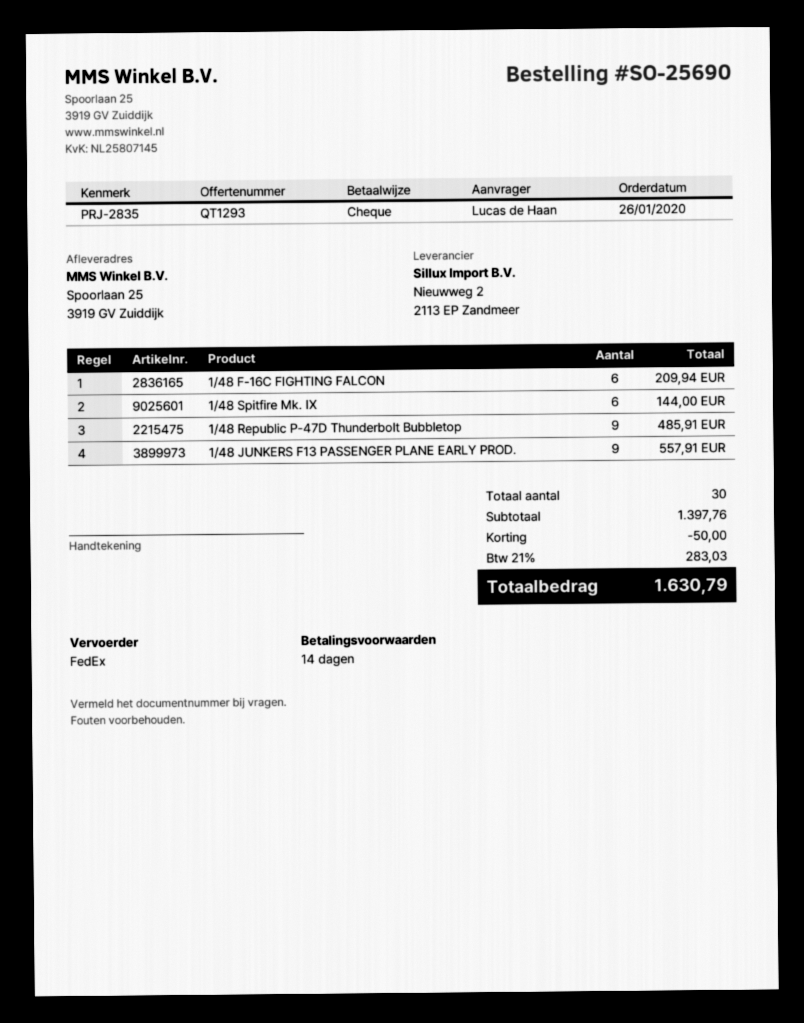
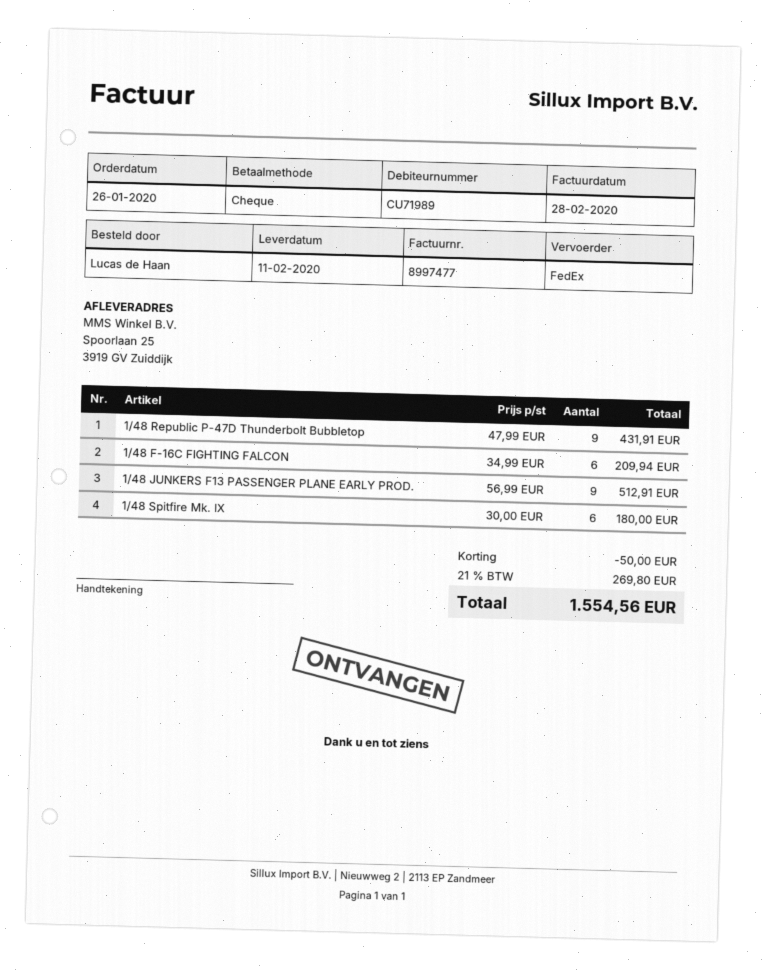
1/48 Spitfire Mk. IX: 6 for 144.00 -> 6 for 180.00
1/48 Republic P-47D Thunderbolt Bubbletop: 9 for 485.91 -> 9 for 431.91
1/48 JUNKERS F13 PASSENGER PLANE EARLY PROD.: 9 for 557.91 -> 9 for 512.91
tax: 21% = 283.03 -> 21% = 269.80
total: 1630.79 -> 1554.56

